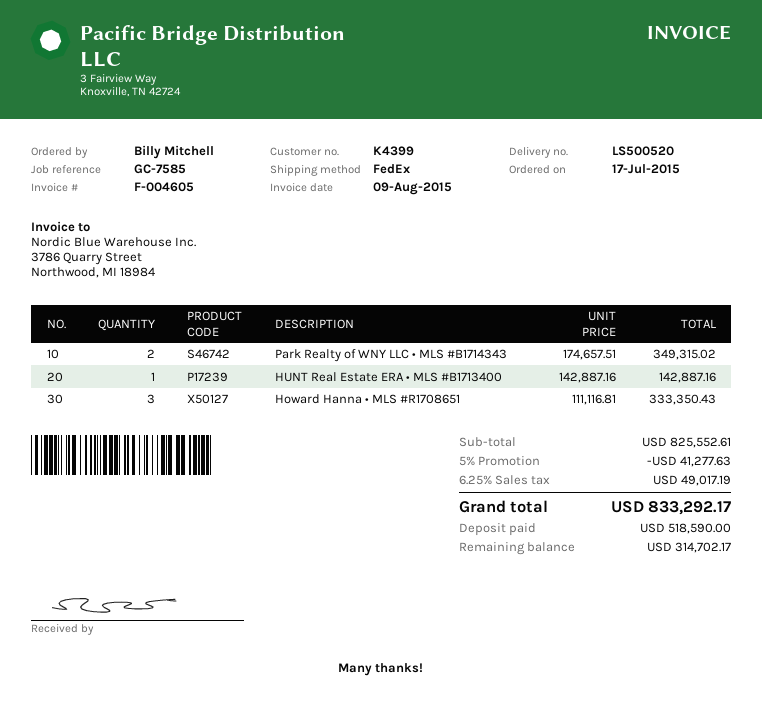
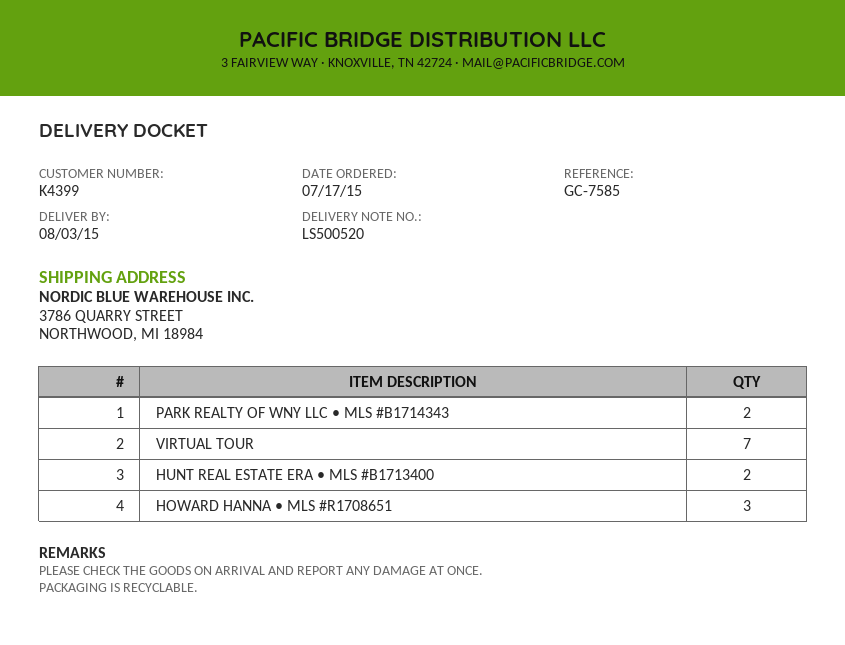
HUNT Real Estate ERA • MLS #B1713400: 1 -> 2
VIRTUAL TOUR: none -> 7

